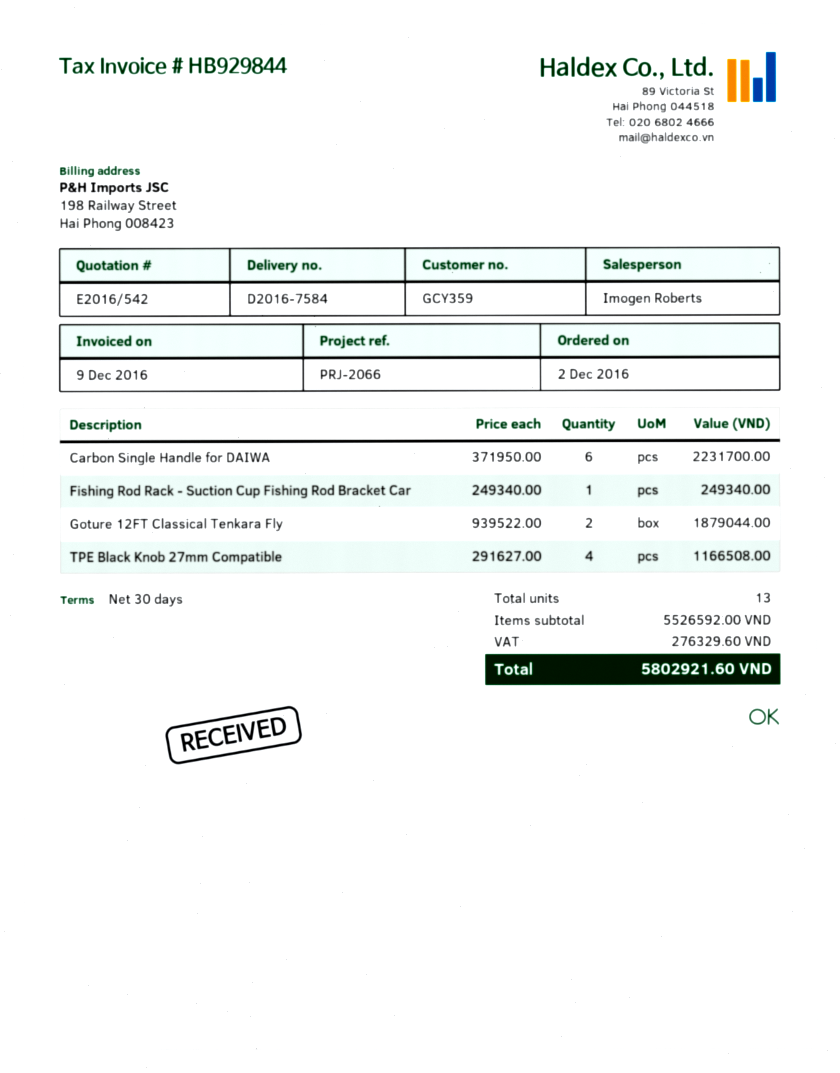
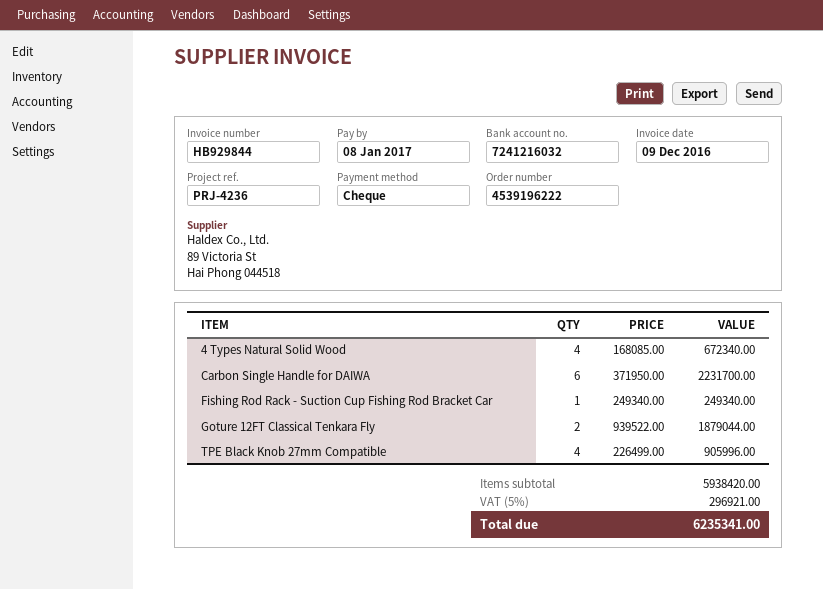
reference: PRJ-2066 -> PRJ-4236
TPE Black Knob 27mm Compatible: 4 x 291627.00 = 1166508.00 -> 4 x 226499.00 = 905996.00
4 Types Natural Solid Wood: none -> 4 x 168085.00 = 672340.00
subtotal: 5526592.00 -> 5938420.00
tax: 276329.60 -> 296921.00
total: 5802921.60 -> 6235341.00

